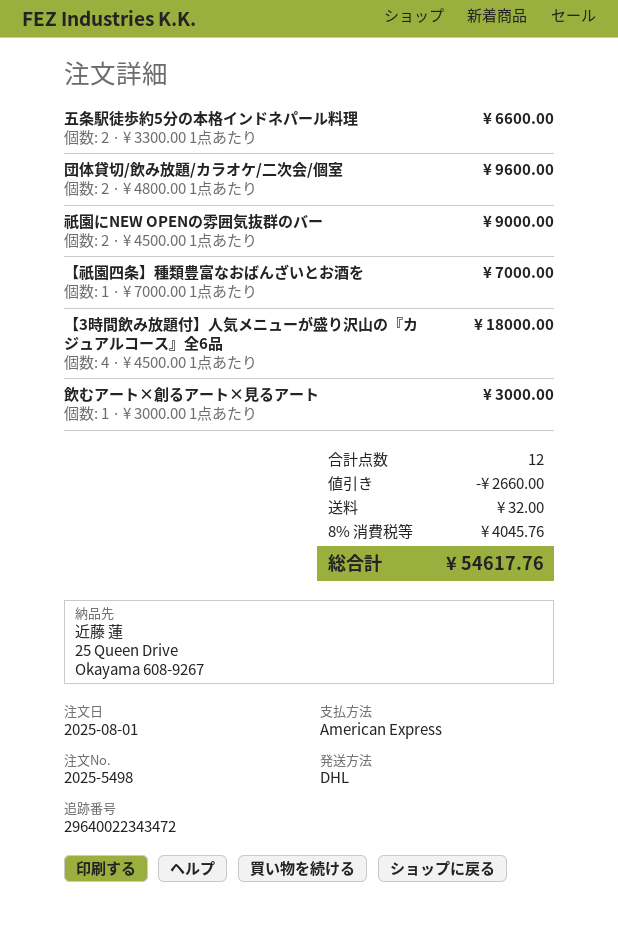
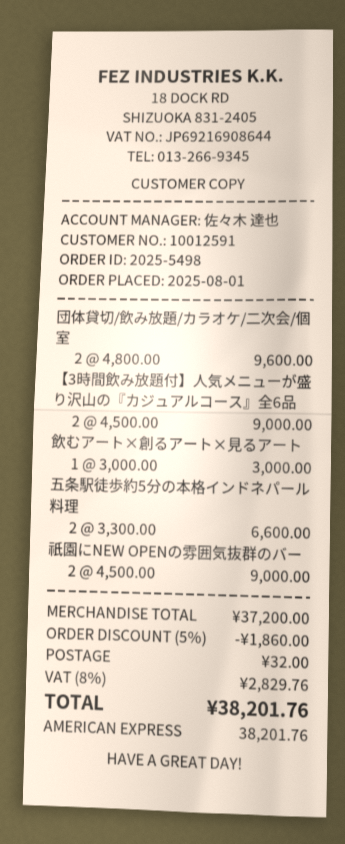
【祇園四条】種類豊富なおばんざいとお酒を: 1 x 7000.00 = 7000.00 -> none
【3時間飲み放題付】人気メニューが盛り沢山の『カジュアルコース』全6品: 4 x 4500.00 = 18000.00 -> 2 x 4500.00 = 9000.00
discount: 2660.00 -> 1860.00
tax: 8% = 4045.76 -> 8% = 2829.76
total: 54617.76 -> 38201.76

